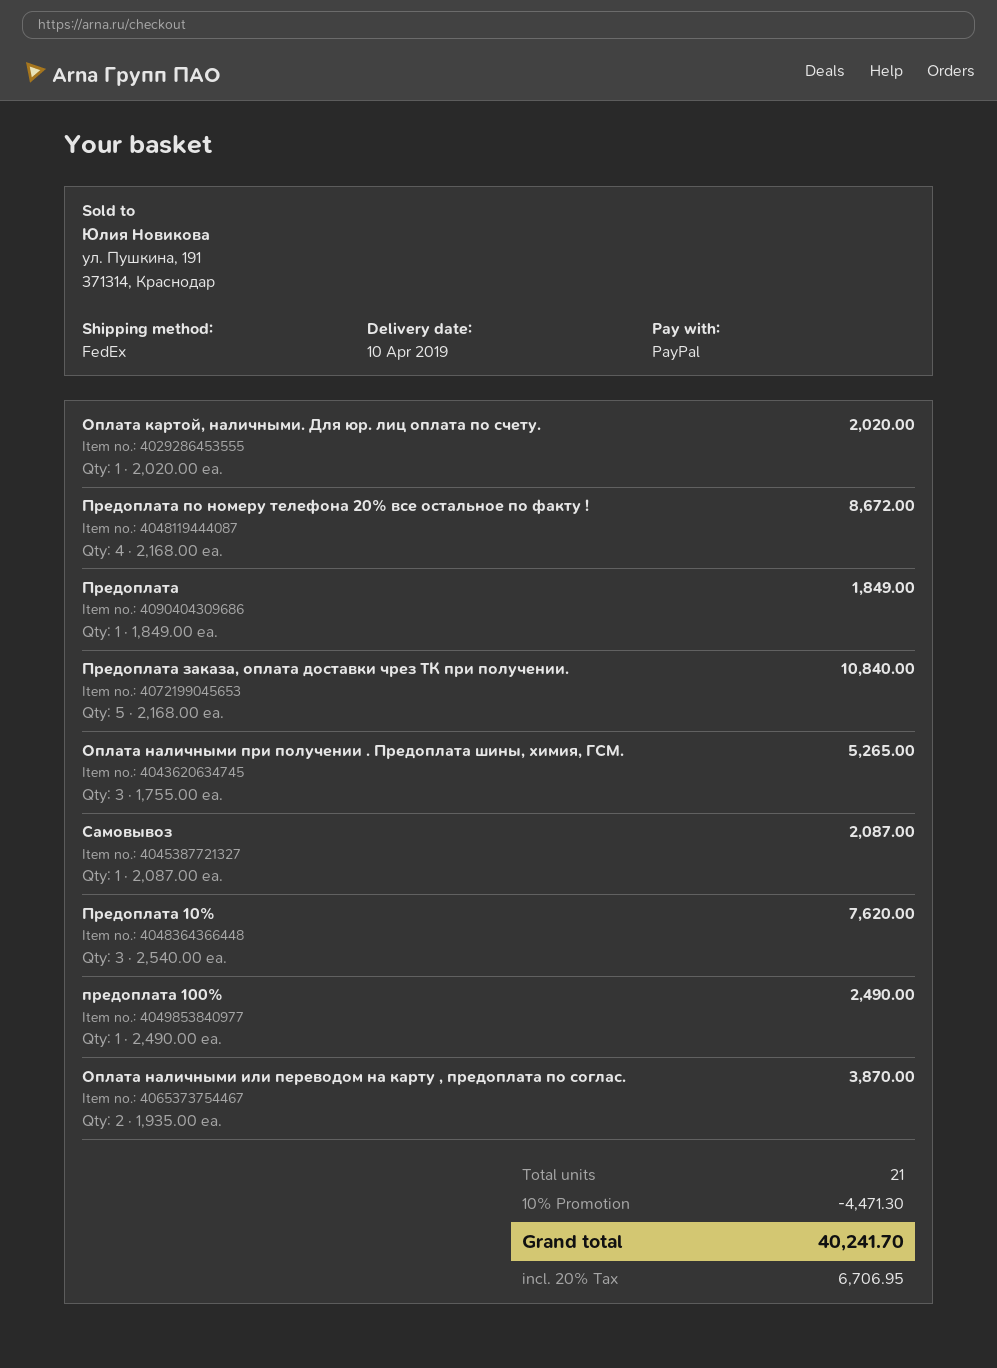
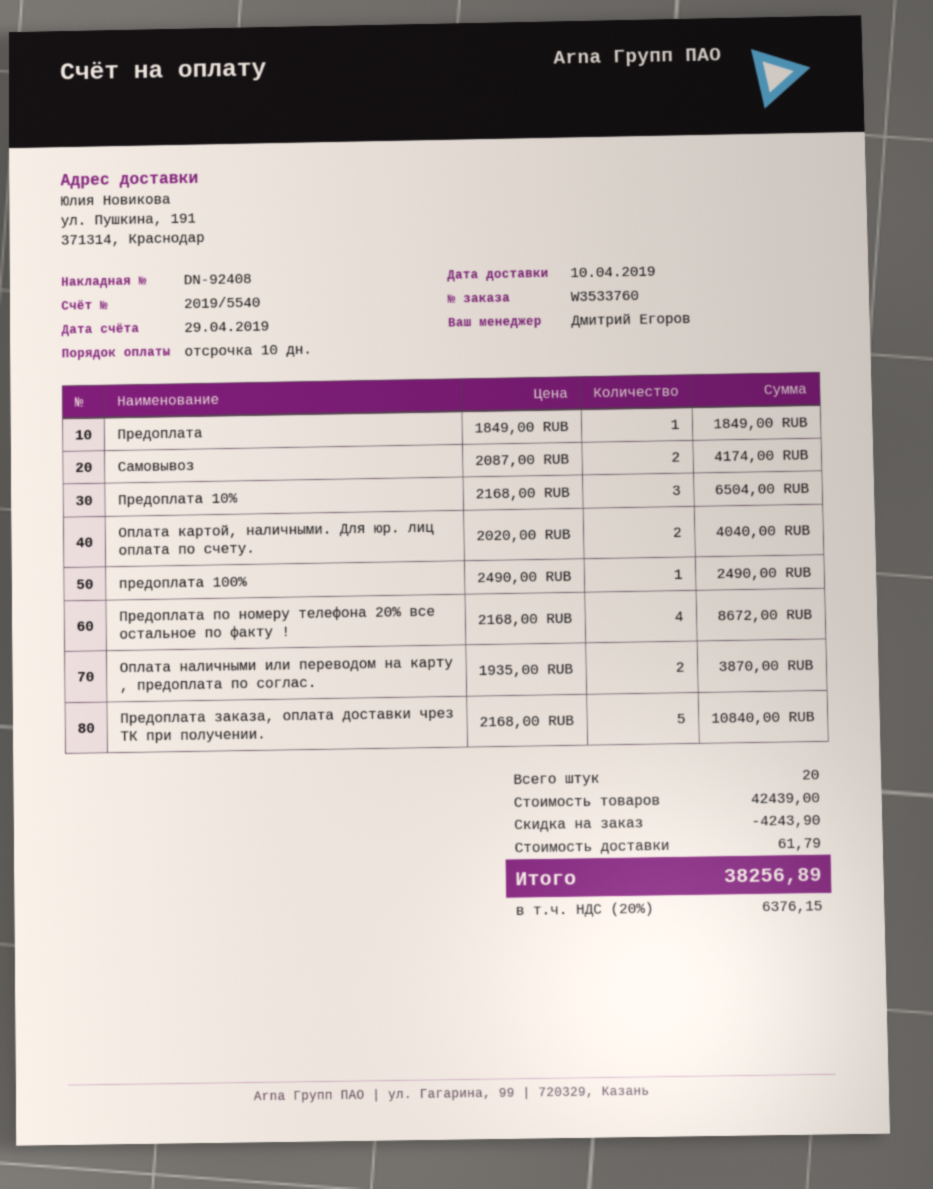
Оплата картой, наличными. Для юр. лиц оплата по счету.: 1 x 2020.00 = 2020.00 -> 2 x 2020.00 = 4040.00
Оплата наличными при получении . Предоплата шины, химия, ГСМ.: 3 x 1755.00 = 5265.00 -> none
Самовывоз: 1 x 2087.00 = 2087.00 -> 2 x 2087.00 = 4174.00
Предоплата 10%: 3 x 2540.00 = 7620.00 -> 3 x 2168.00 = 6504.00
total quantity: 21 -> 20
discount: 4471.30 -> 4243.90
shipping: none -> 61.79
tax: 20% = 6706.95 -> 20% = 6376.15
total: 40241.70 -> 38256.89

